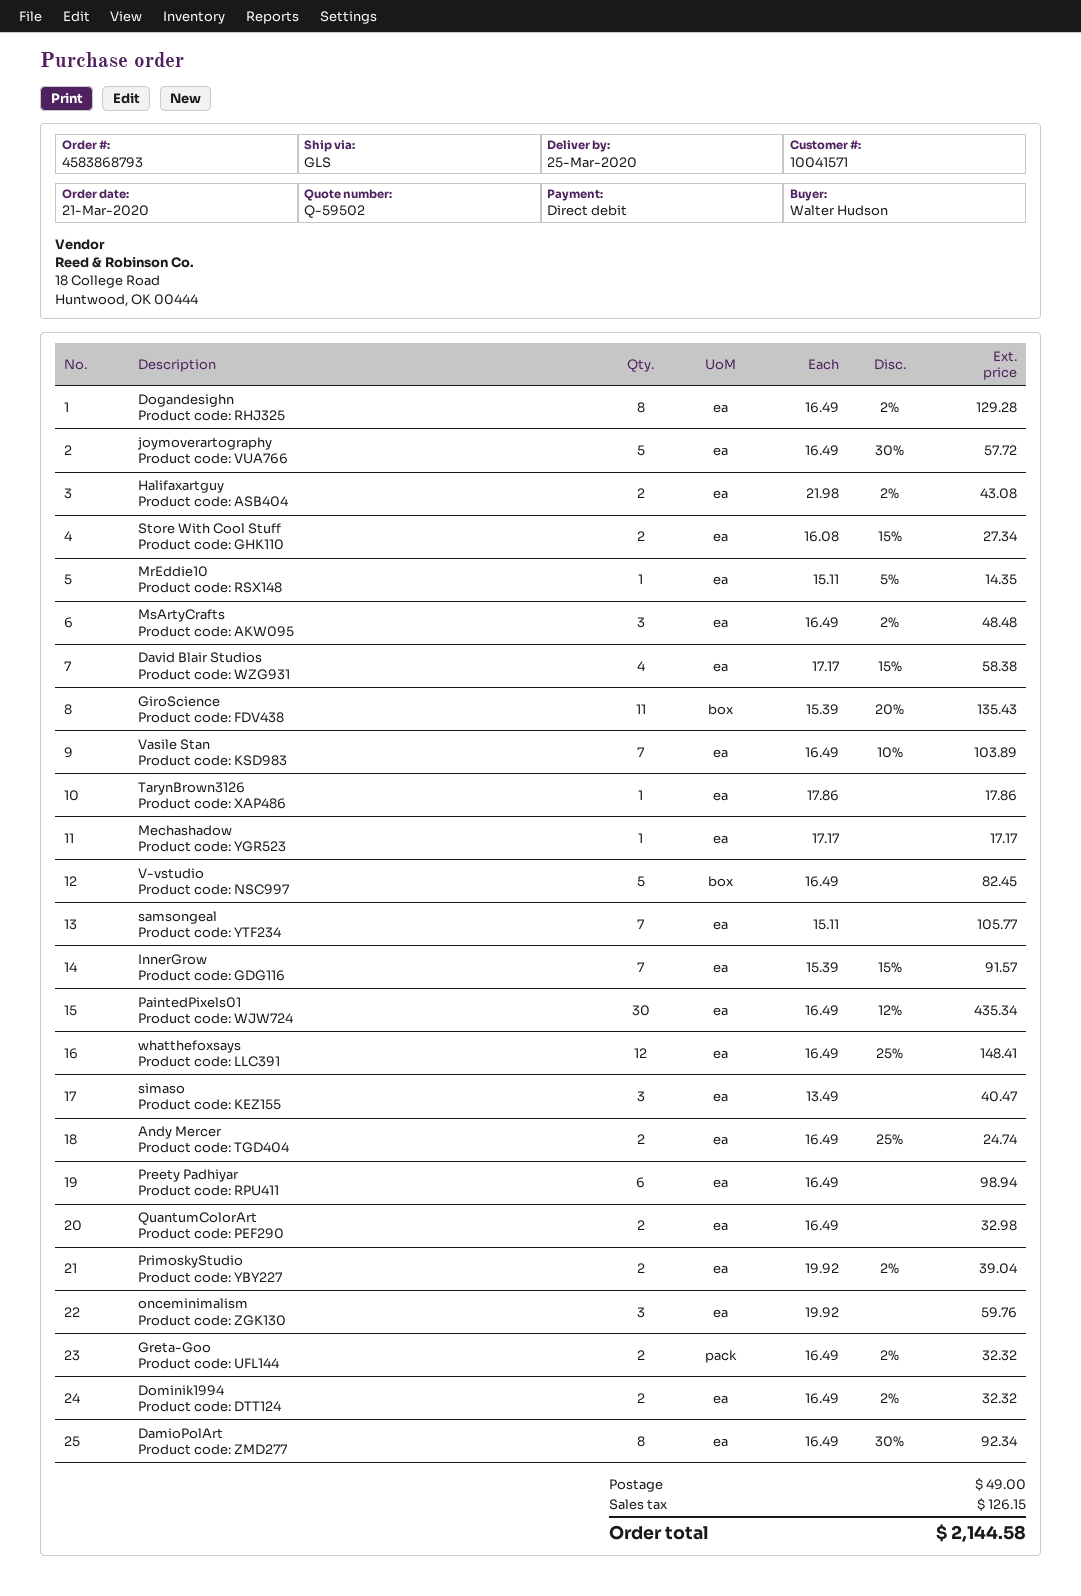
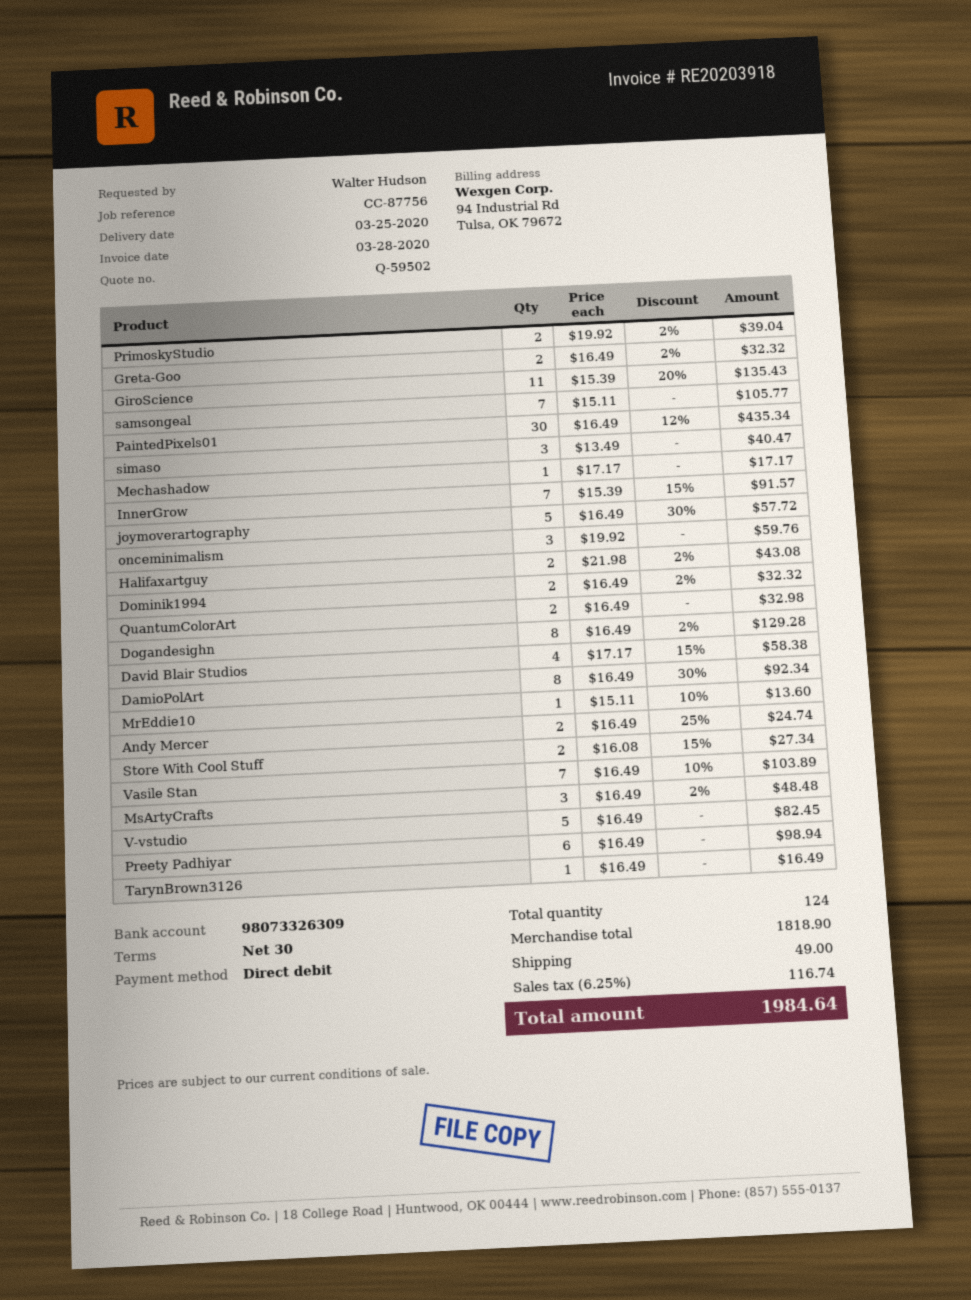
MrEddie10: 1 x 15.11 - 5% = 14.35 -> 1 x 15.11 - 10% = 13.60
TarynBrown3126: 1 x 17.86 = 17.86 -> 1 x 16.49 = 16.49
whatthefoxsays: 12 x 16.49 - 25% = 148.41 -> none
tax: 126.15 -> 116.74
total: 2144.58 -> 1984.64

